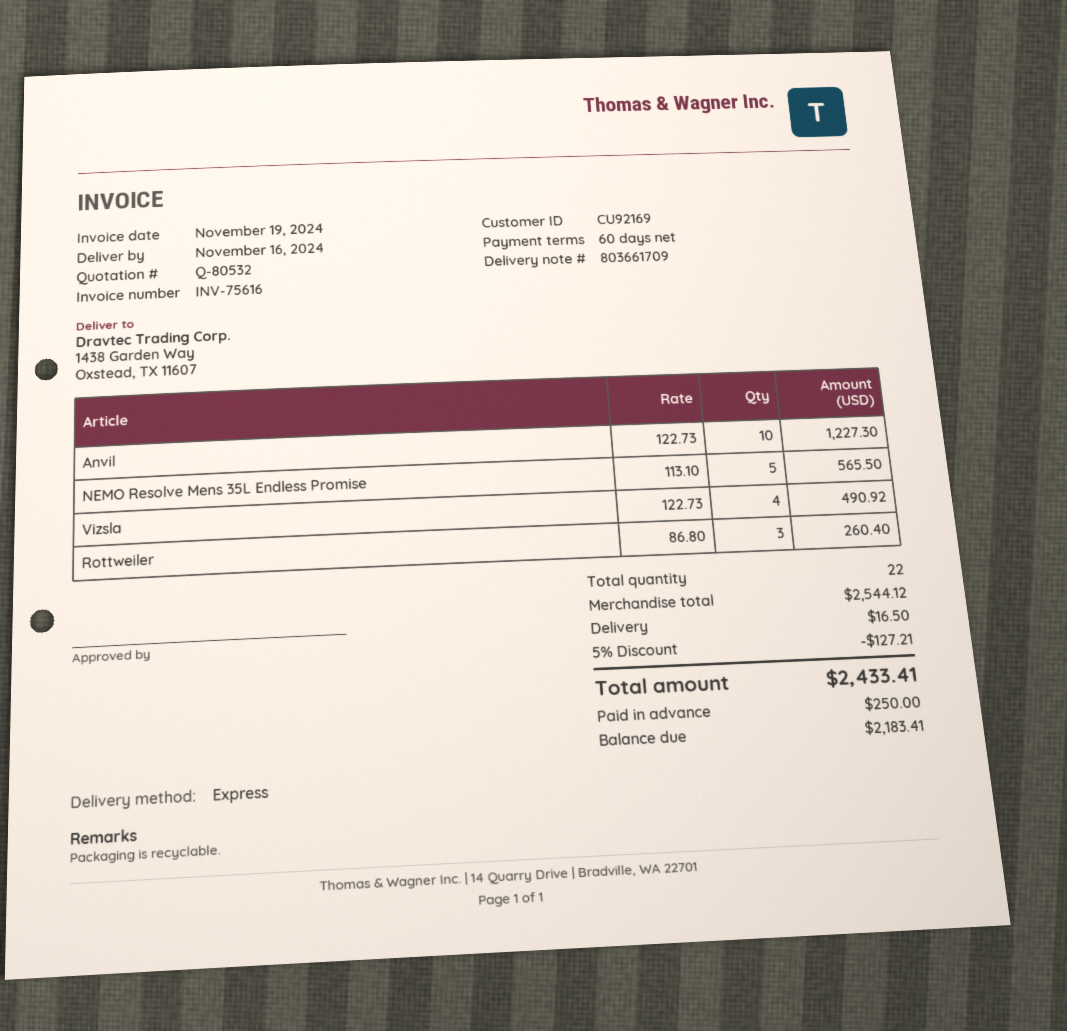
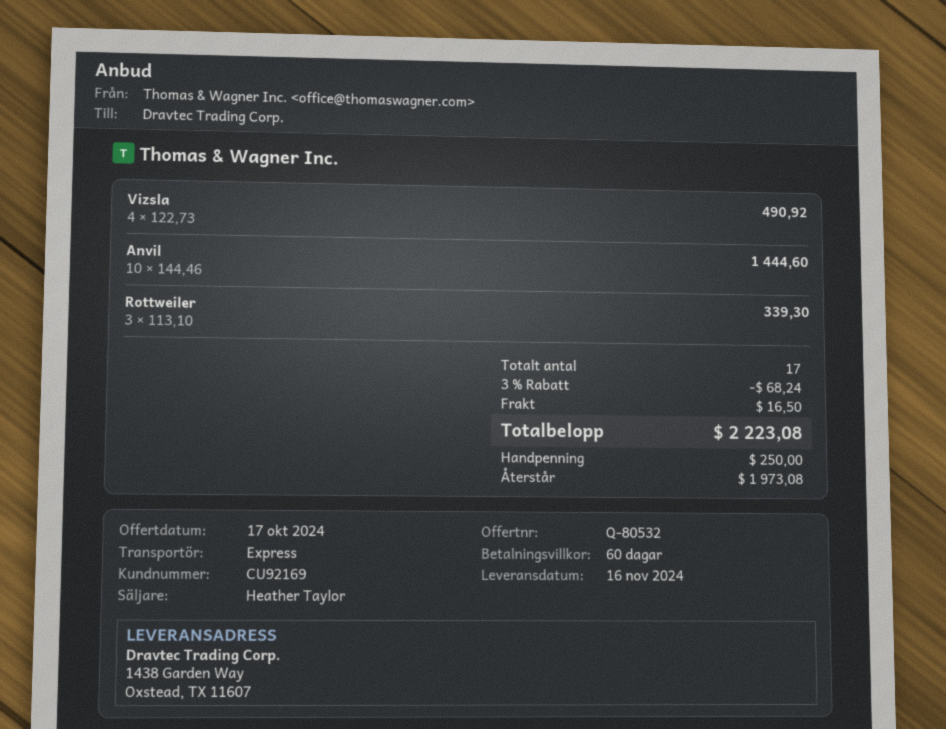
Anvil: 10 x 122.73 = 1227.30 -> 10 x 144.46 = 1444.60
NEMO Resolve Mens 35L Endless Promise: 5 x 113.10 = 565.50 -> none
Rottweiler: 3 x 86.80 = 260.40 -> 3 x 113.10 = 339.30
total quantity: 22 -> 17
discount: 5% = 127.21 -> 3% = 68.24
total: 2433.41 -> 2223.08
balance: 2183.41 -> 1973.08

